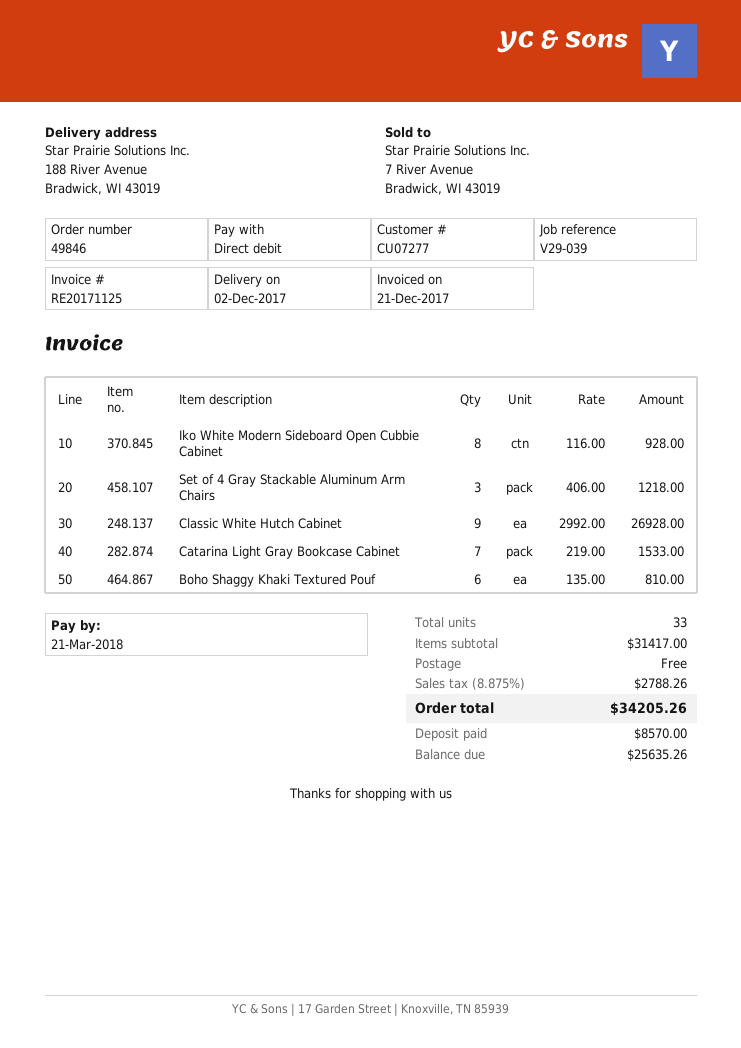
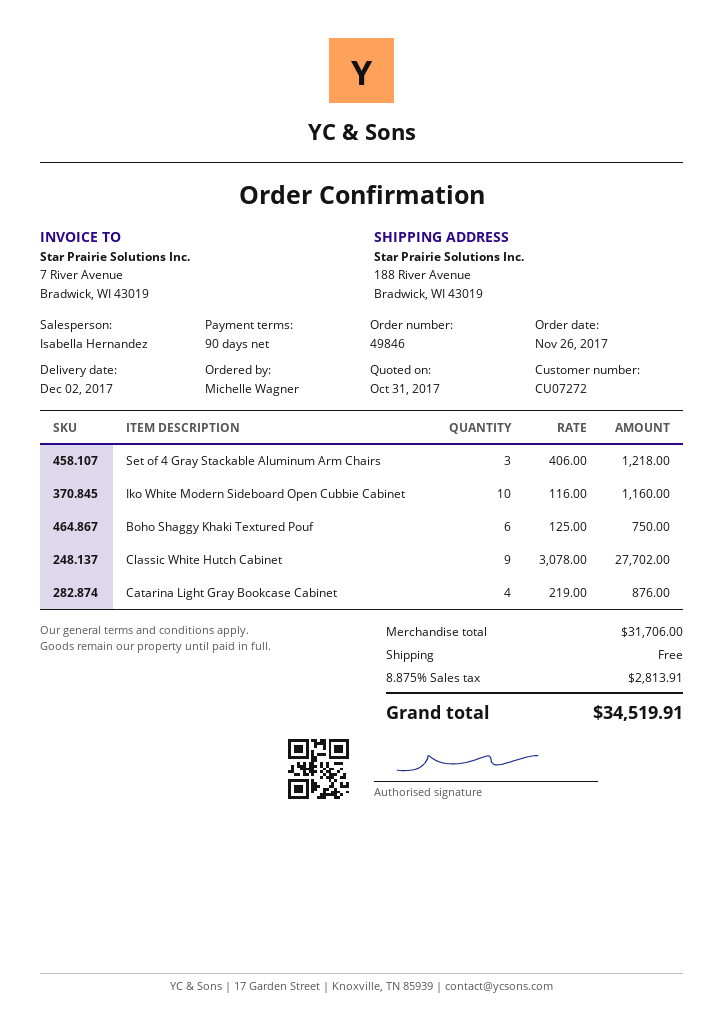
customer number: CU07277 -> CU07272
Iko White Modern Sideboard Open Cubbie Cabinet: 8 x 116.00 = 928.00 -> 10 x 116.00 = 1160.00
Classic White Hutch Cabinet: 9 x 2992.00 = 26928.00 -> 9 x 3078.00 = 27702.00
Catarina Light Gray Bookcase Cabinet: 7 x 219.00 = 1533.00 -> 4 x 219.00 = 876.00
Boho Shaggy Khaki Textured Pouf: 6 x 135.00 = 810.00 -> 6 x 125.00 = 750.00
subtotal: 31417.00 -> 31706.00
tax: 8.875% = 2788.26 -> 8.875% = 2813.91
total: 34205.26 -> 34519.91

